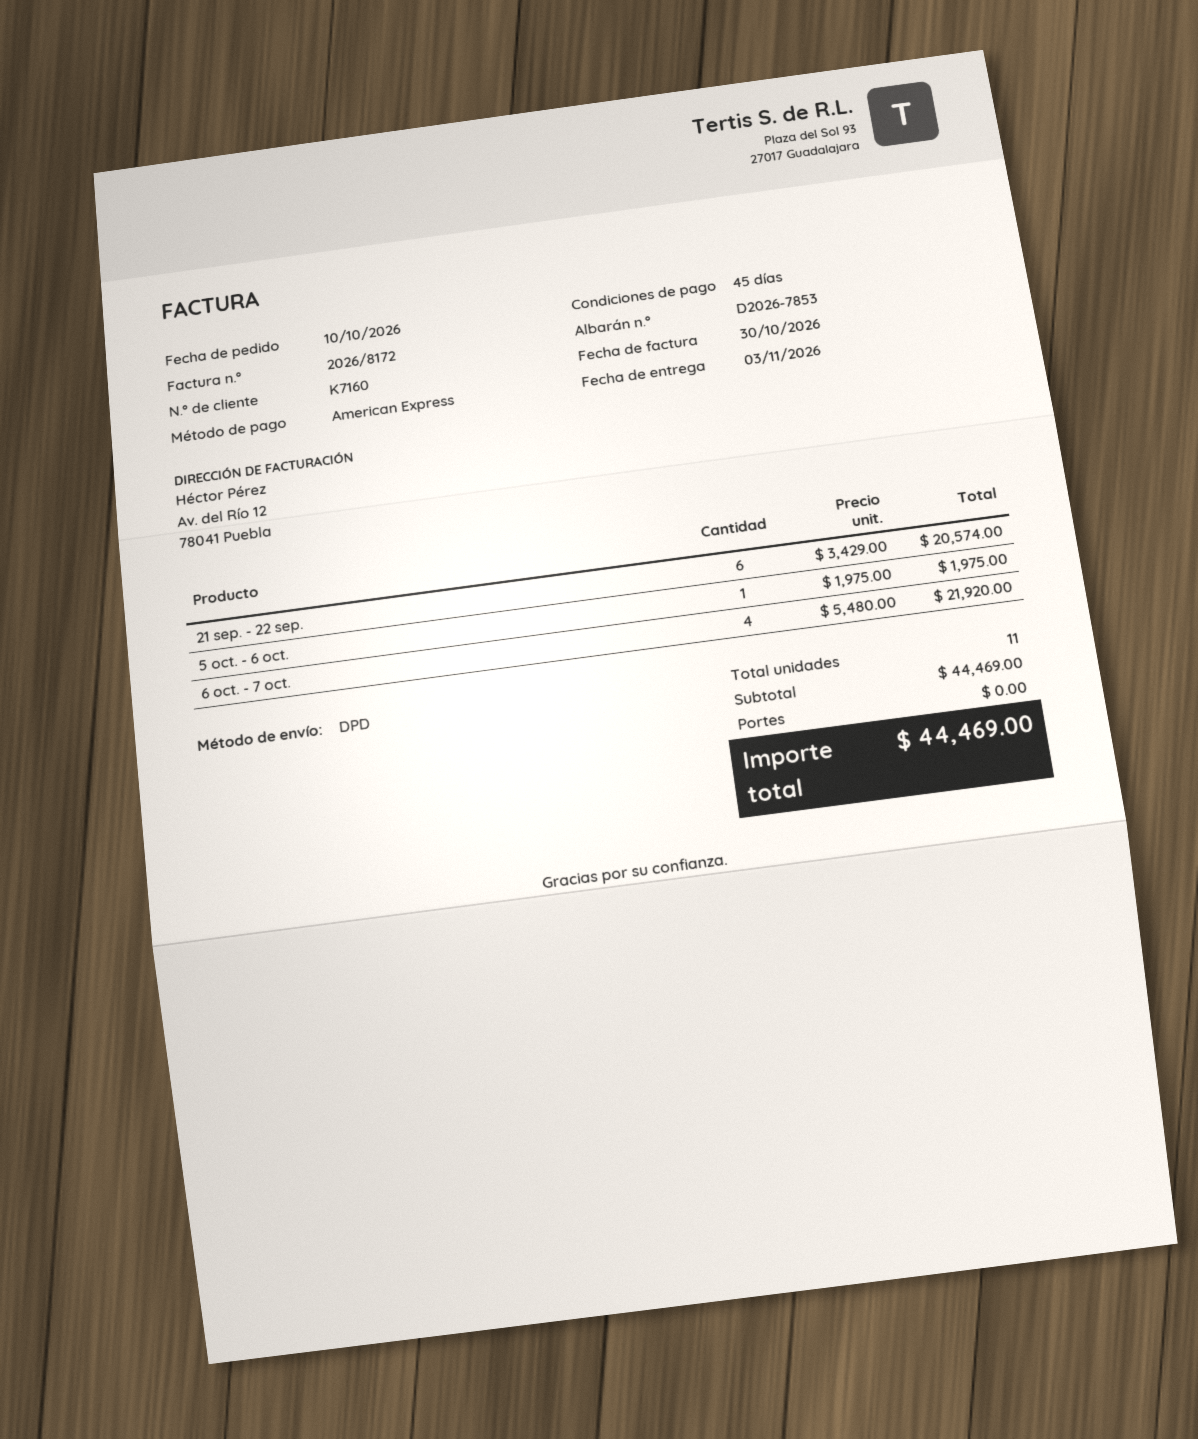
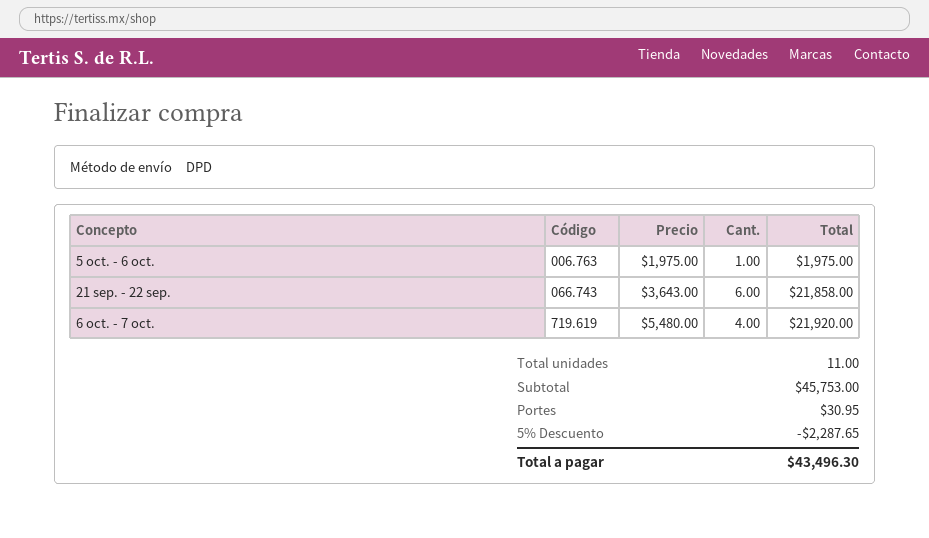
21 sep. - 22 sep.: 6 x 3429.00 = 20574.00 -> 6 x 3643.00 = 21858.00
subtotal: 44469.00 -> 45753.00
discount: none -> 5% = 2287.65
shipping: 0.00 -> 30.95
total: 44469.00 -> 43496.30

